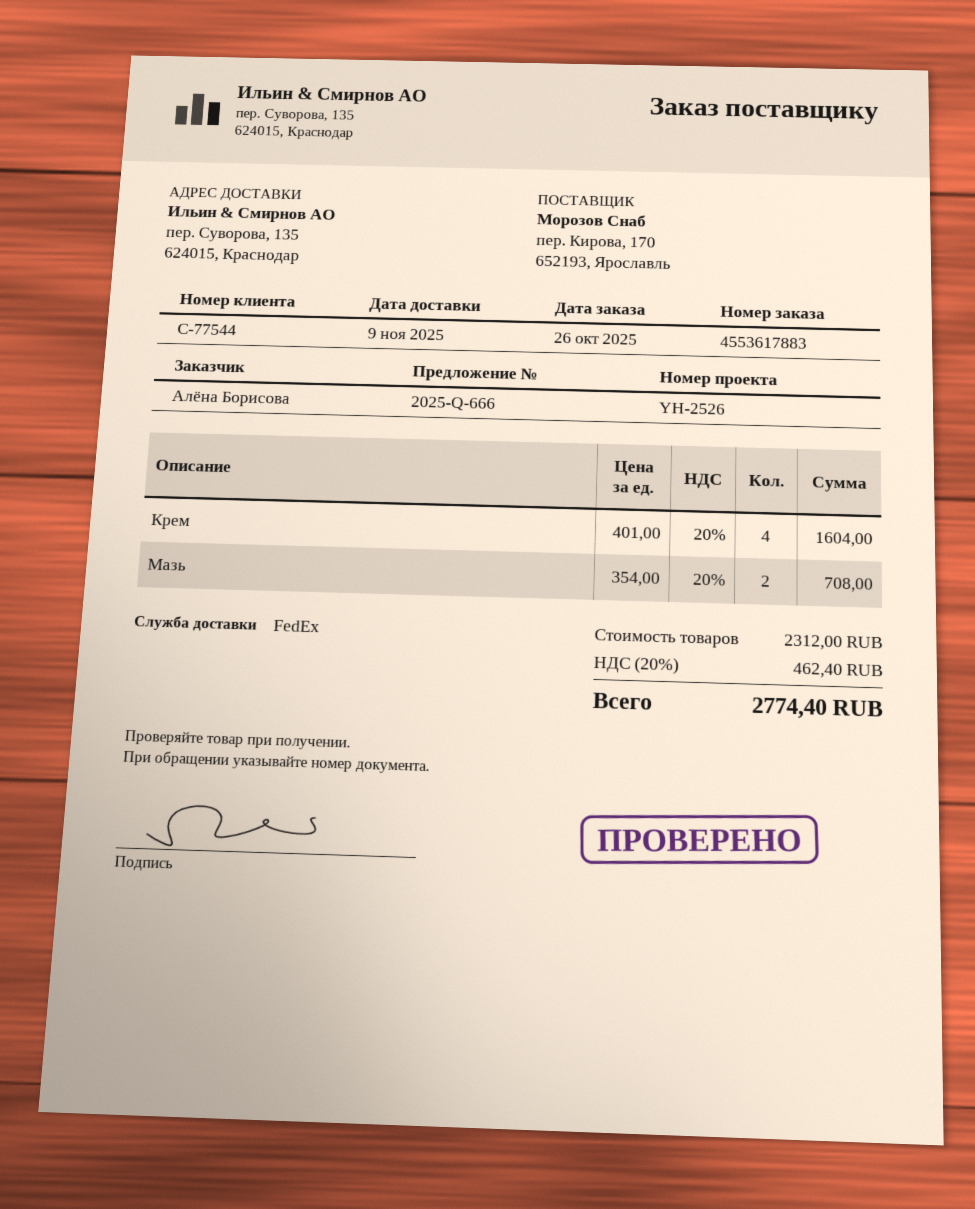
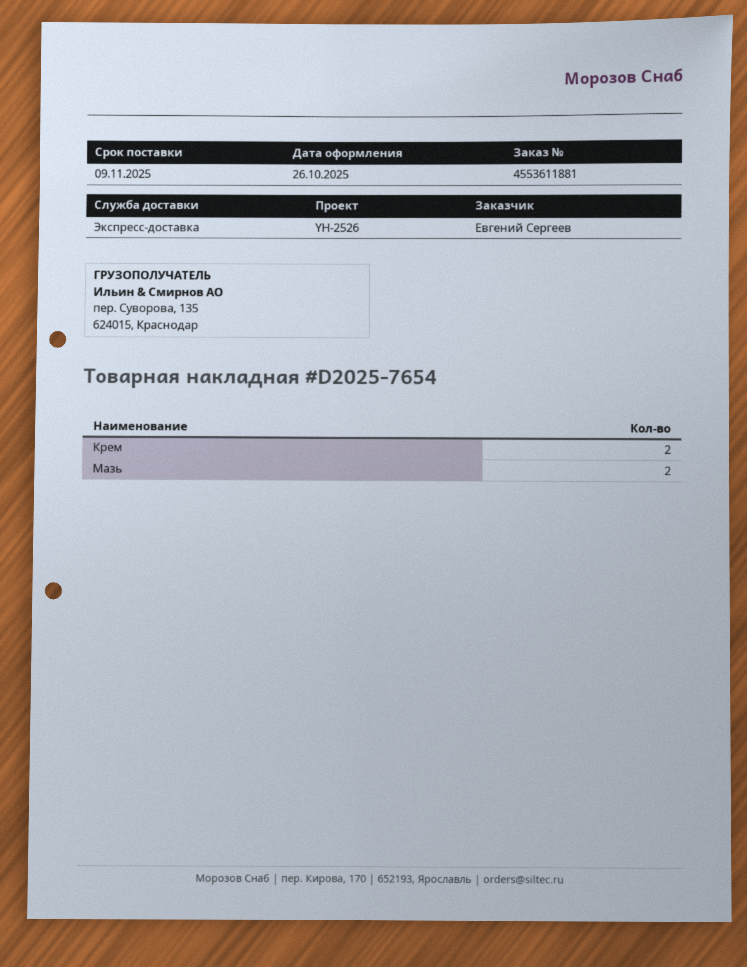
order number: 4553617883 -> 4553611881
ordered by: Алёна Борисова -> Евгений Сергеев
shipping method: FedEx -> express
Крем: 4 -> 2

